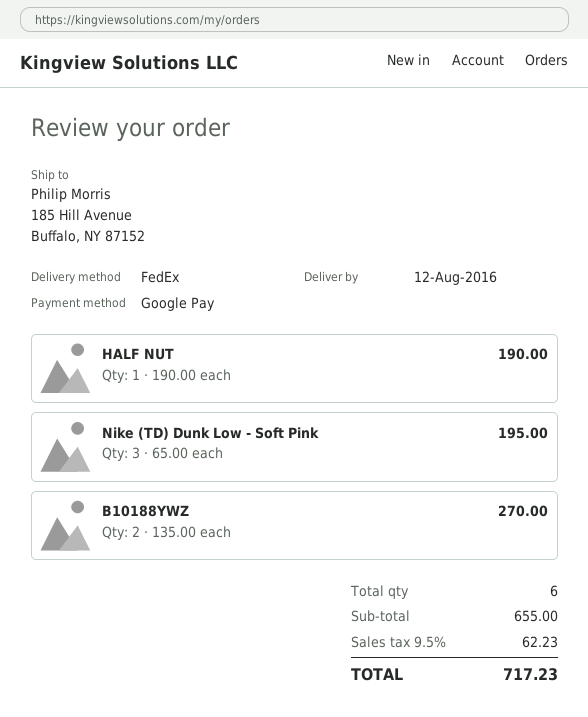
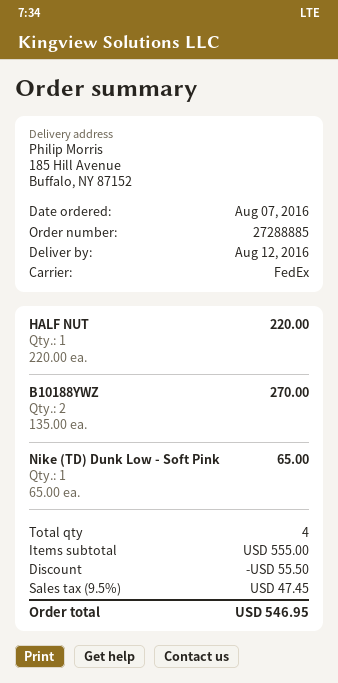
HALF NUT: 1 x 190.00 = 190.00 -> 1 x 220.00 = 220.00
Nike (TD) Dunk Low - Soft Pink: 3 x 65.00 = 195.00 -> 1 x 65.00 = 65.00
total quantity: 6 -> 4
subtotal: 655.00 -> 555.00
discount: none -> 55.50
tax: 9.5% = 62.23 -> 9.5% = 47.45
total: 717.23 -> 546.95

